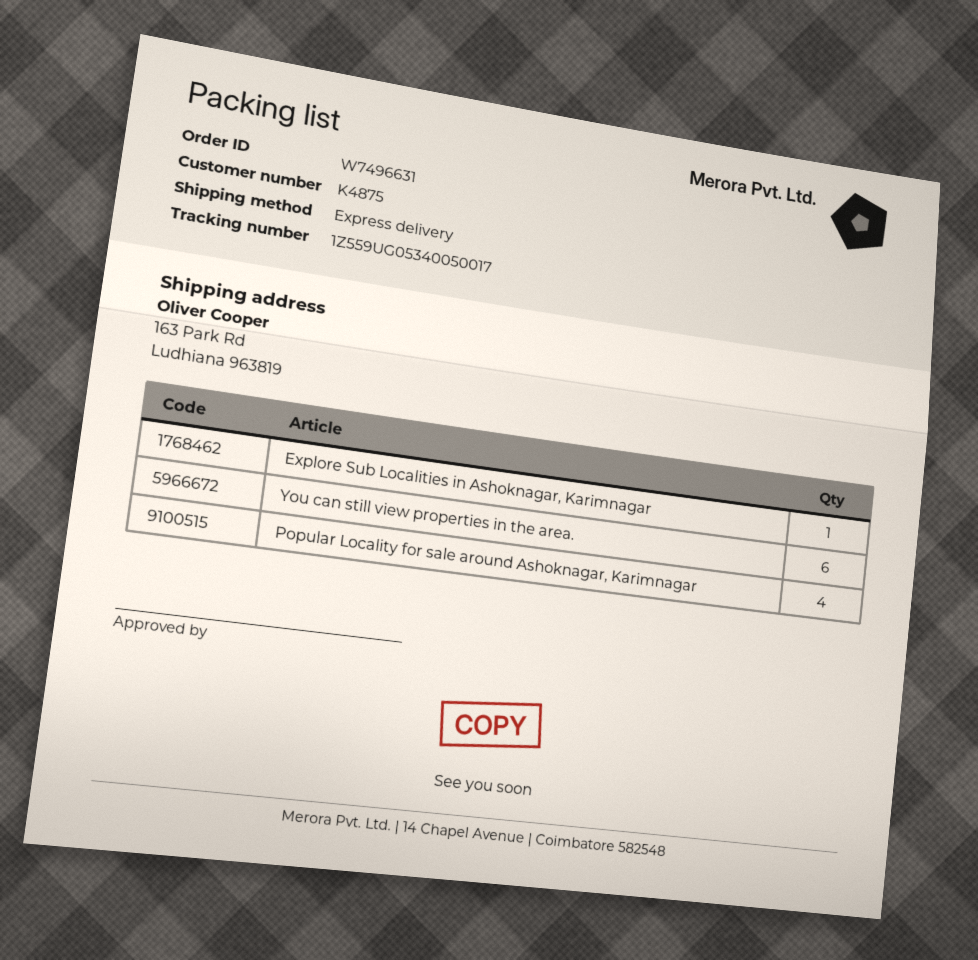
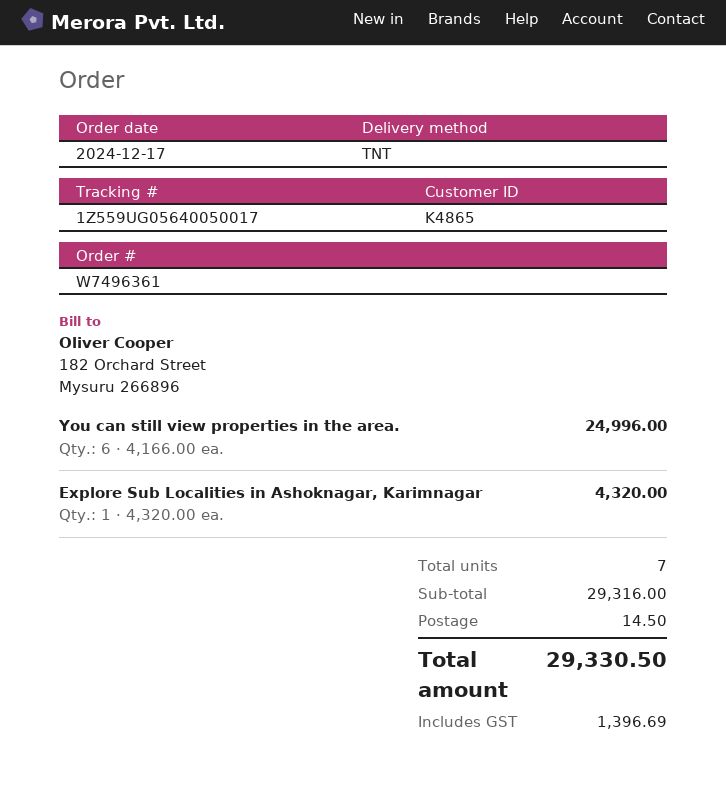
order number: W7496631 -> W7496361
customer number: K4875 -> K4865
shipping method: express -> TNT
tracking number: 1Z559UG05340050017 -> 1Z559UG05640050017
Popular Locality for sale around Ashoknagar, Karimnagar: 4 -> none

